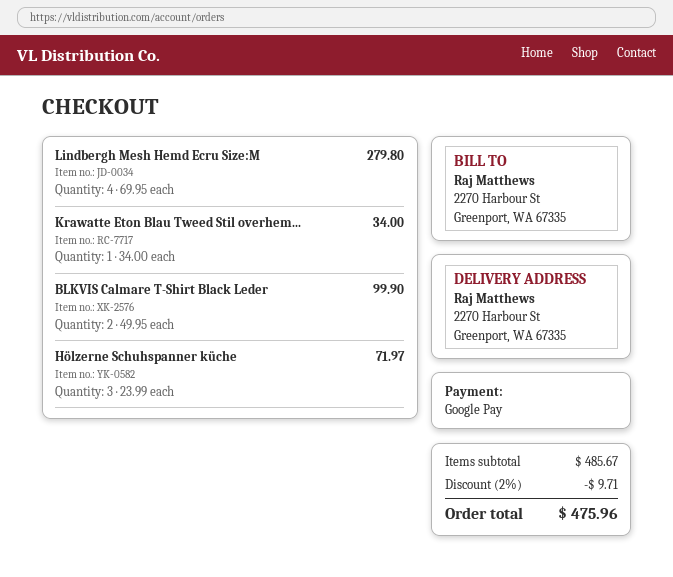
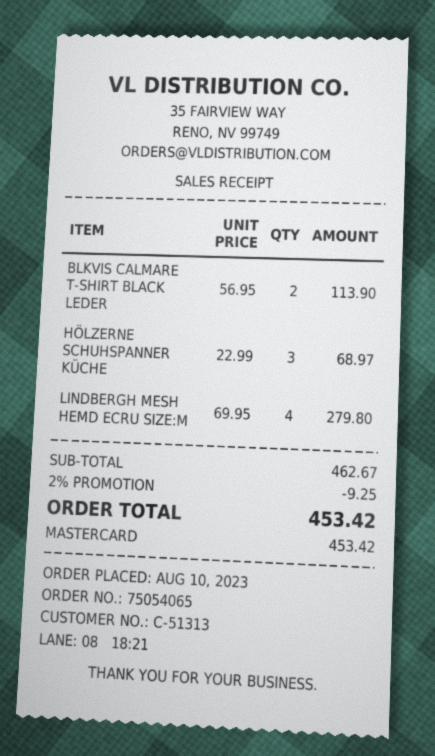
payment method: Google Pay -> Mastercard
Krawatte Eton Blau Tweed Stil overhem...: 1 x 34.00 = 34.00 -> none
BLKVIS Calmare T-Shirt Black Leder: 2 x 49.95 = 99.90 -> 2 x 56.95 = 113.90
Hölzerne Schuhspanner küche: 3 x 23.99 = 71.97 -> 3 x 22.99 = 68.97
subtotal: 485.67 -> 462.67
discount: 2% = 9.71 -> 2% = 9.25
total: 475.96 -> 453.42

